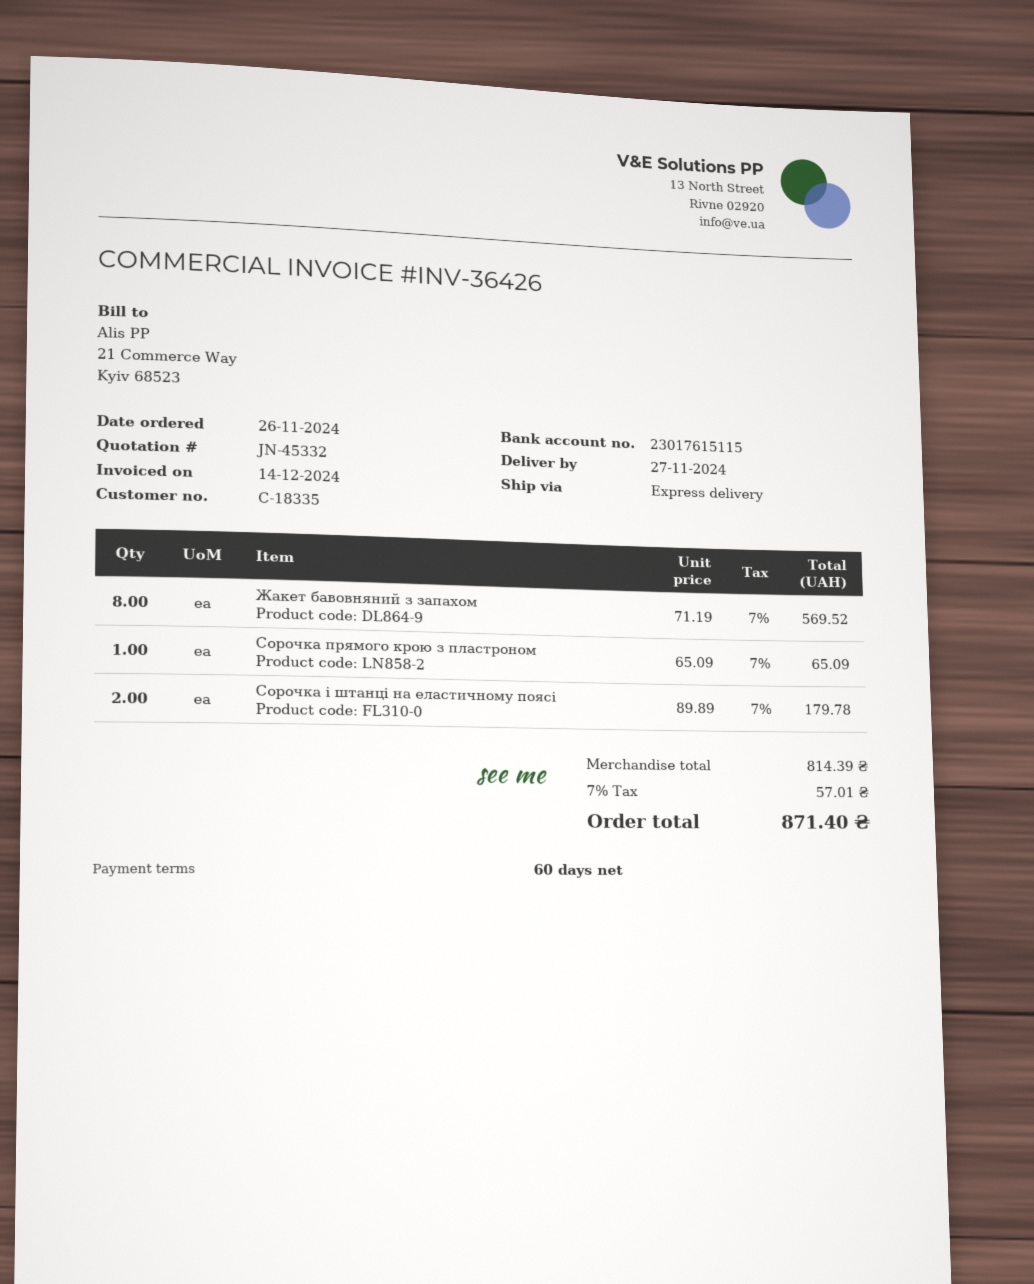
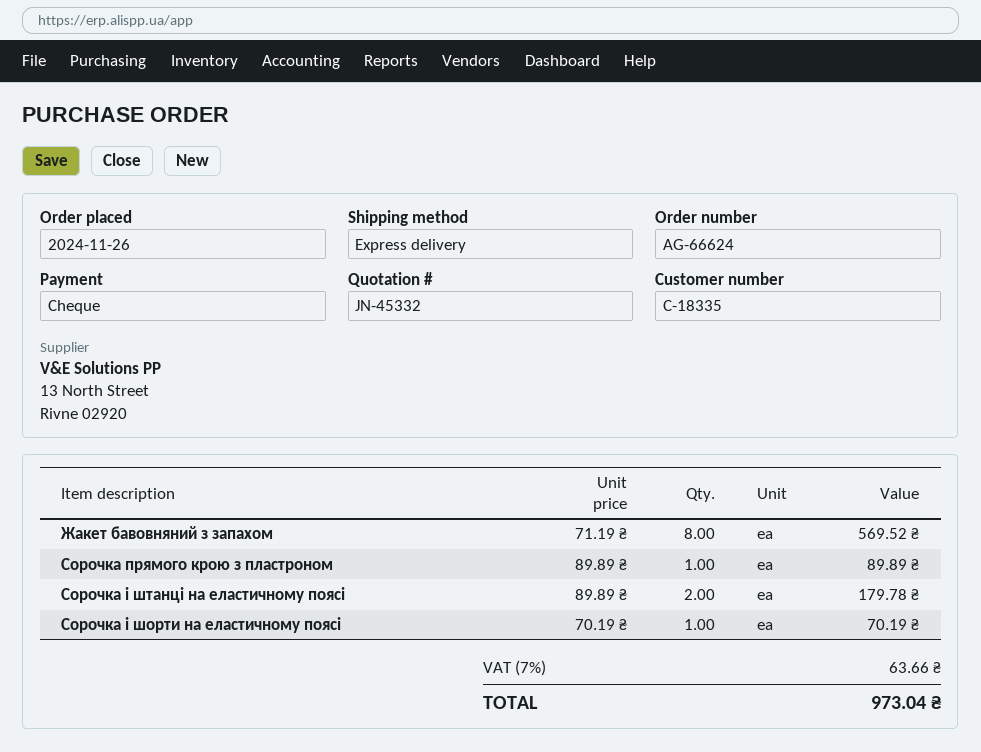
Сорочка прямого крою з пластроном: 1 x 65.09 = 65.09 -> 1 x 89.89 = 89.89
Сорочка і шорти на еластичному поясі: none -> 1 x 70.19 = 70.19
tax: 7% = 57.01 -> 7% = 63.66
total: 871.40 -> 973.04

